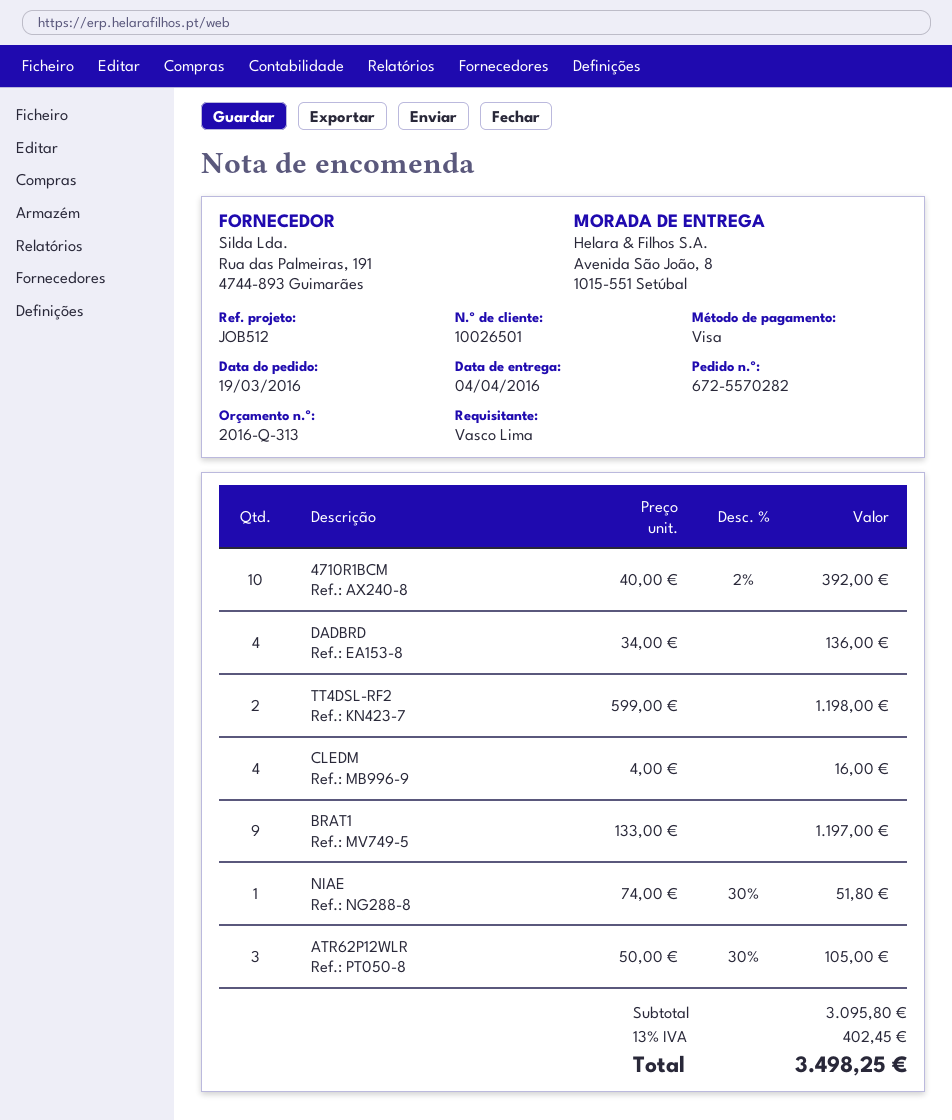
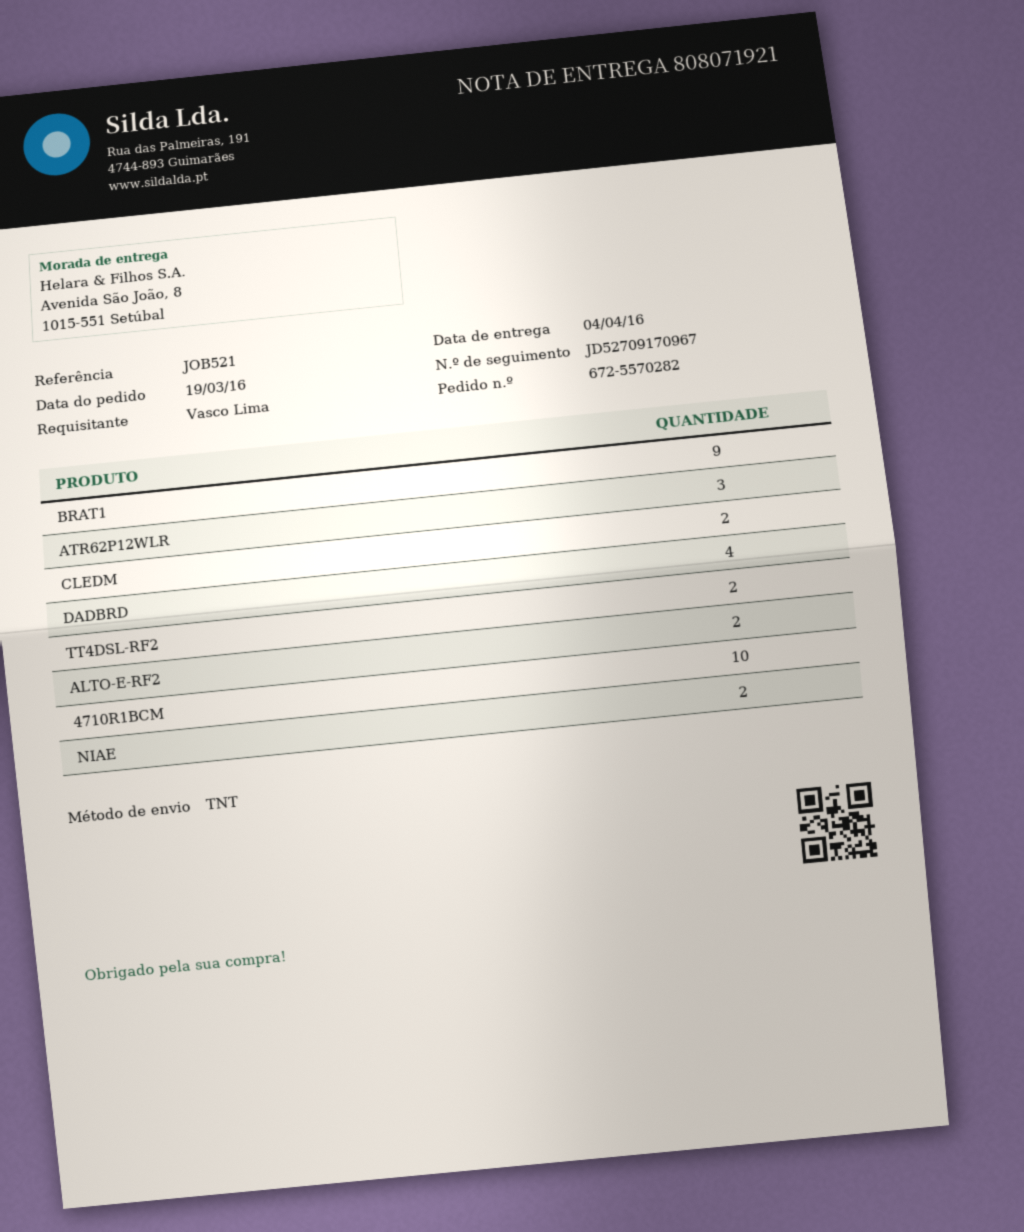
reference: JOB512 -> JOB521
CLEDM: 4 -> 2
NIAE: 1 -> 2
ALTO-E-RF2: none -> 2

